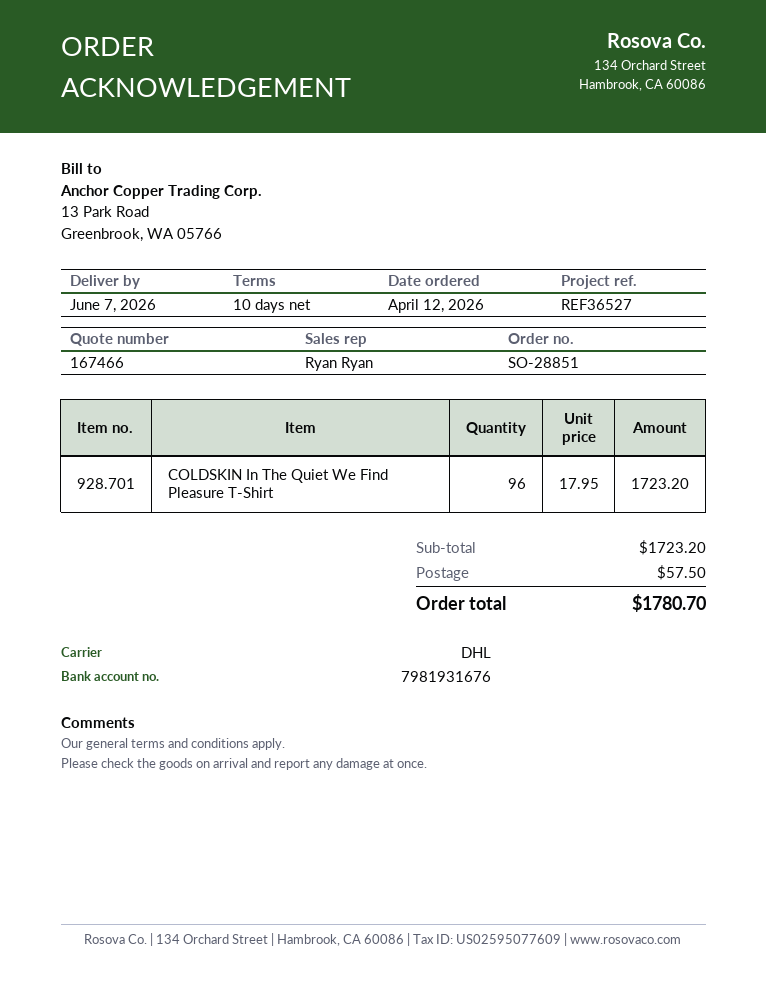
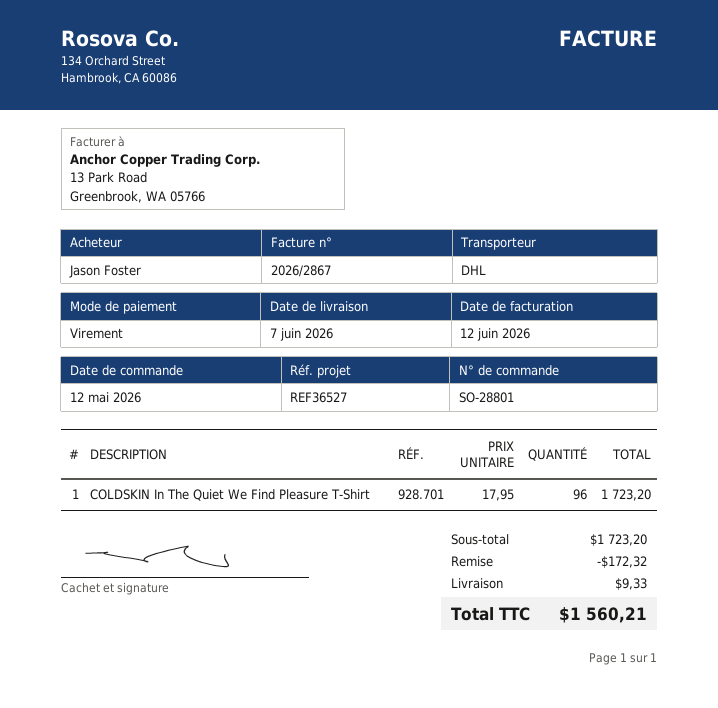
order number: SO-28851 -> SO-28801
order date: 2026-04-12 -> 2026-05-12
discount: none -> 172.32
shipping: 57.50 -> 9.33
total: 1780.70 -> 1560.21

